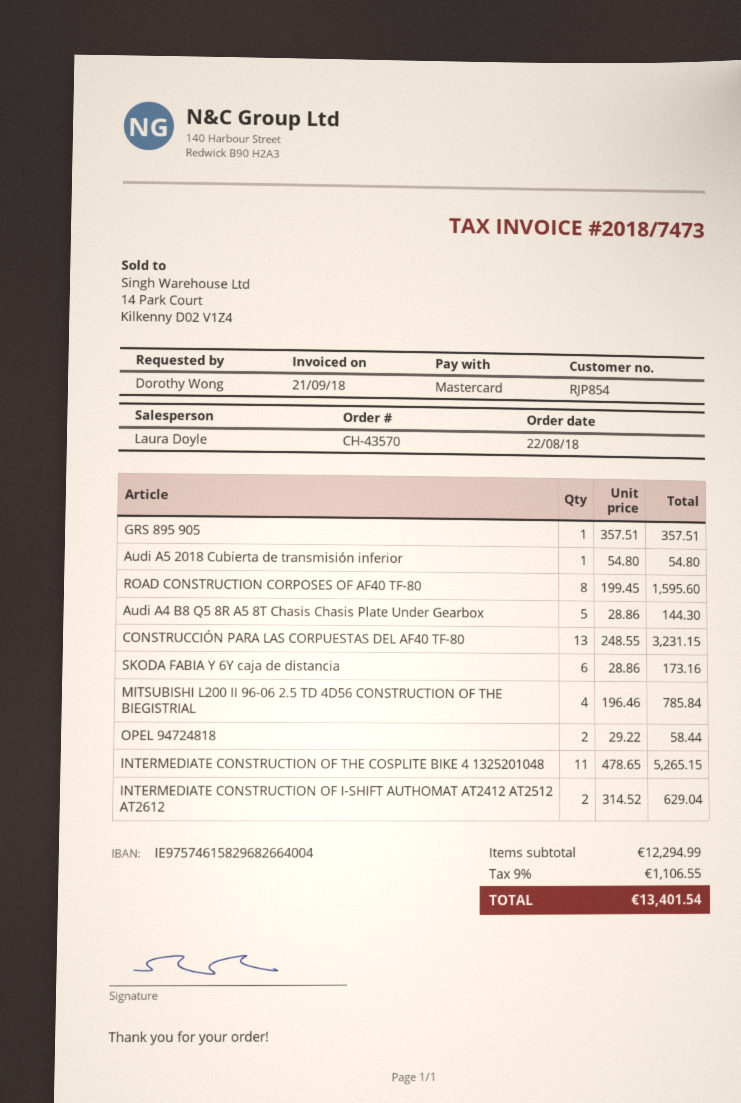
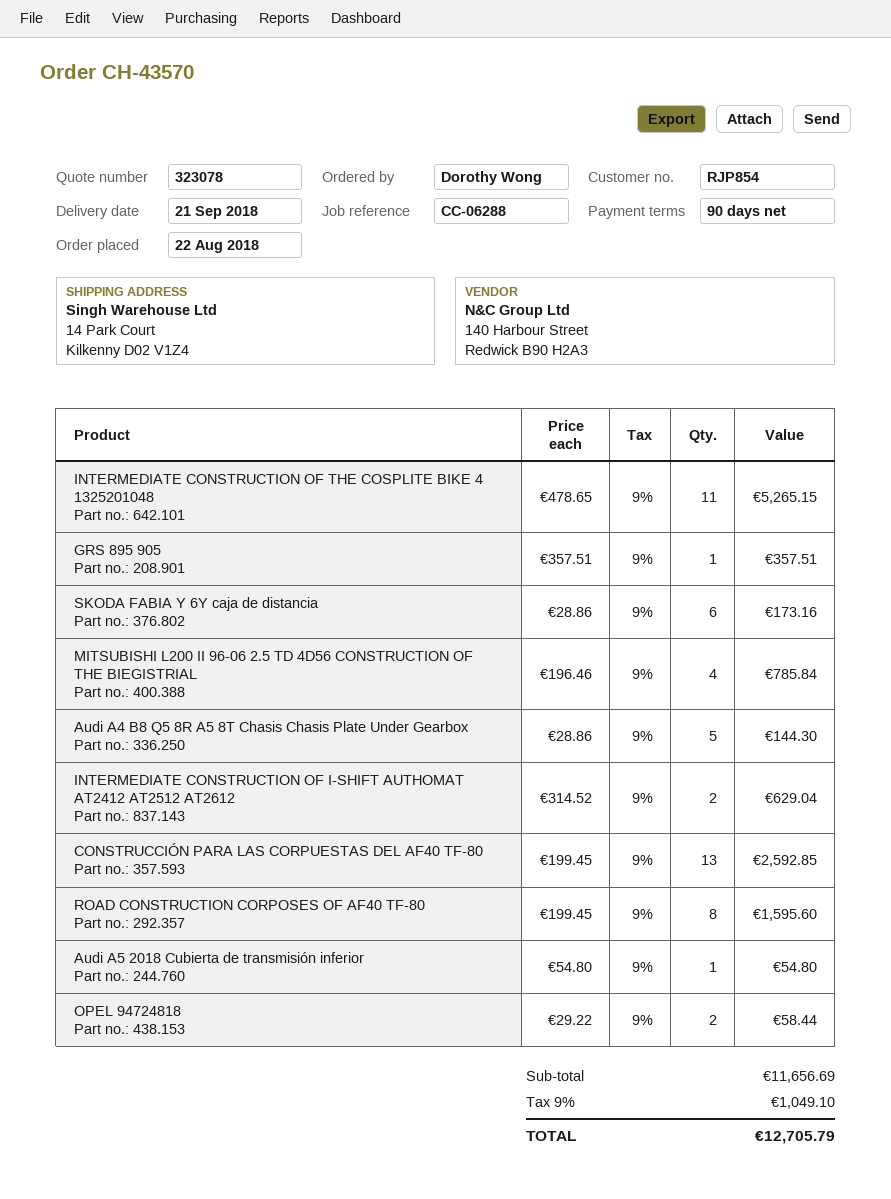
CONSTRUCCIÓN PARA LAS CORPUESTAS DEL AF40 TF-80: 13 x 248.55 = 3231.15 -> 13 x 199.45 = 2592.85
subtotal: 12294.99 -> 11656.69
tax: 9% = 1106.55 -> 9% = 1049.10
total: 13401.54 -> 12705.79

